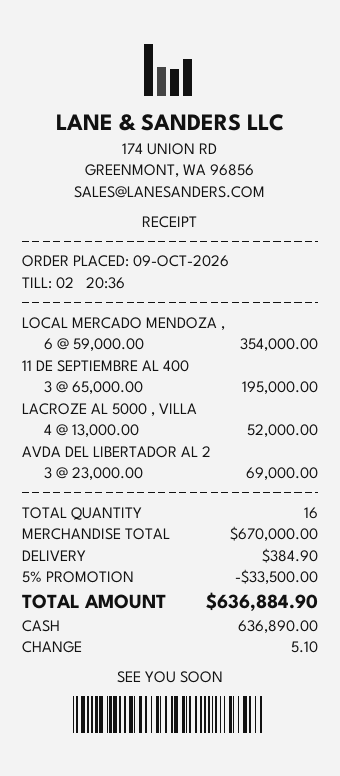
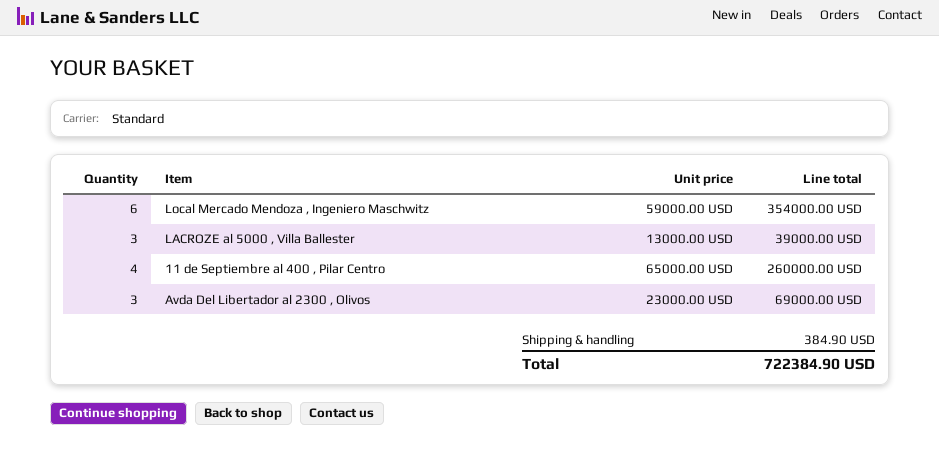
11 DE SEPTIEMBRE AL 400: 3 x 65000.00 = 195000.00 -> 4 x 65000.00 = 260000.00
LACROZE AL 5000 , VILLA: 4 x 13000.00 = 52000.00 -> 3 x 13000.00 = 39000.00
discount: 5% = 33500.00 -> none
total: 636884.90 -> 722384.90

